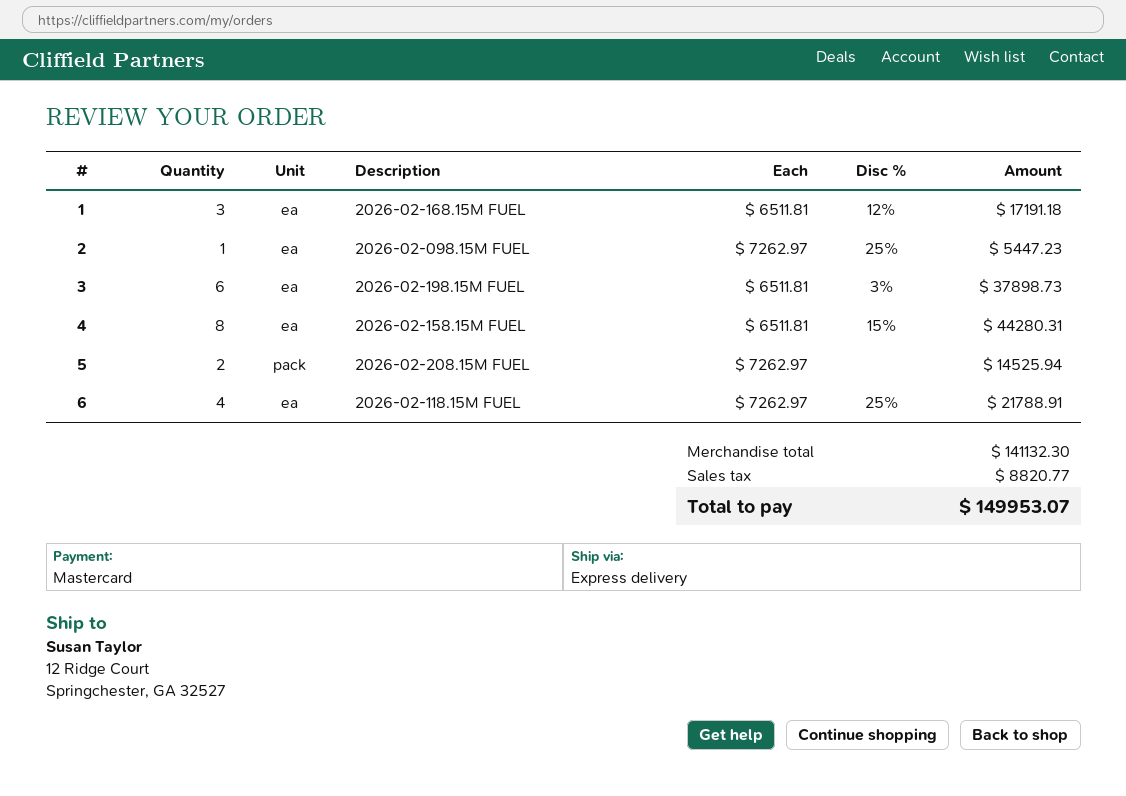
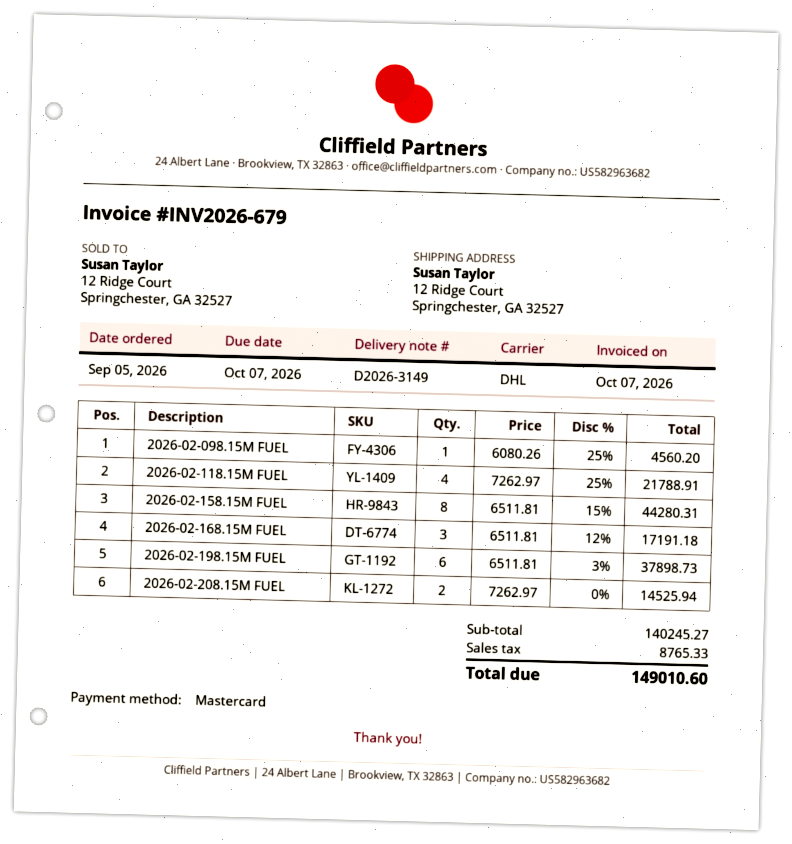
shipping method: express -> DHL
2026-02-098.15M FUEL: 1 x 7262.97 - 25% = 5447.23 -> 1 x 6080.26 - 25% = 4560.20
subtotal: 141132.30 -> 140245.27
tax: 8820.77 -> 8765.33
total: 149953.07 -> 149010.60

